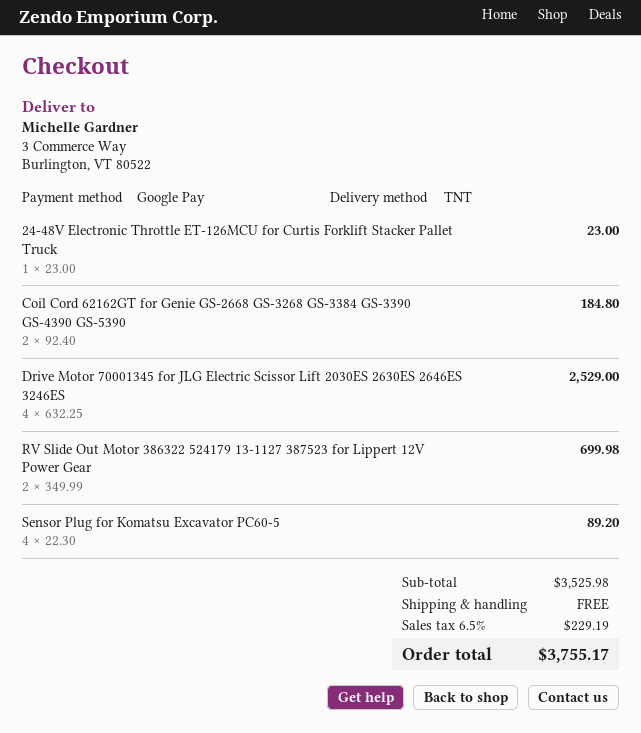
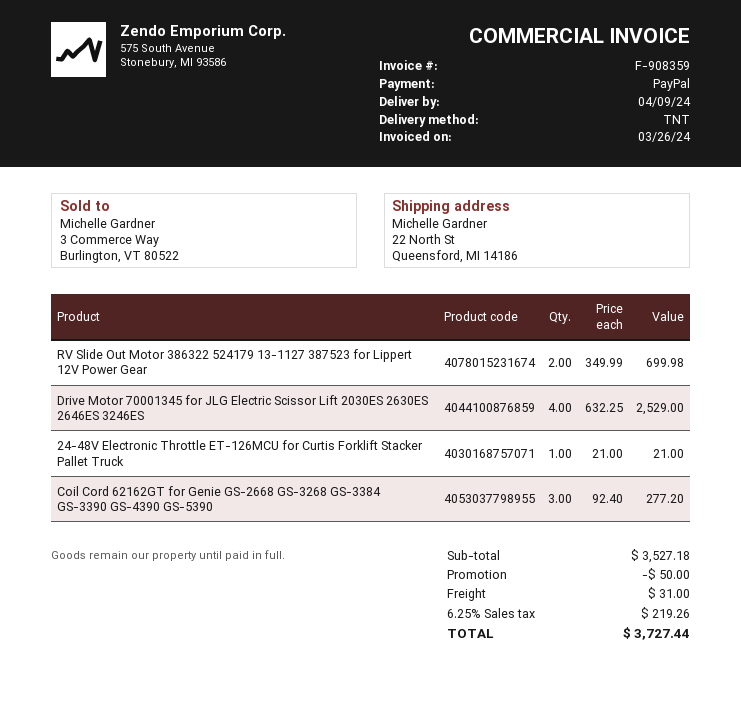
payment method: Google Pay -> PayPal
ship to: 3 Commerce Way, Burlington, VT 80522 -> 22 North St, Queensford, MI 14186
24-48V Electronic Throttle ET-126MCU for Curtis Forklift Stacker Pallet Truck: 1 x 23.00 = 23.00 -> 1 x 21.00 = 21.00
Coil Cord 62162GT for Genie GS-2668 GS-3268 GS-3384 GS-3390 GS-4390 GS-5390: 2 x 92.40 = 184.80 -> 3 x 92.40 = 277.20
Sensor Plug for Komatsu Excavator PC60-5: 4 x 22.30 = 89.20 -> none
subtotal: 3525.98 -> 3527.18
discount: none -> 50.00
shipping: 0.00 -> 31.00
tax: 6.5% = 229.19 -> 6.25% = 219.26
total: 3755.17 -> 3727.44

